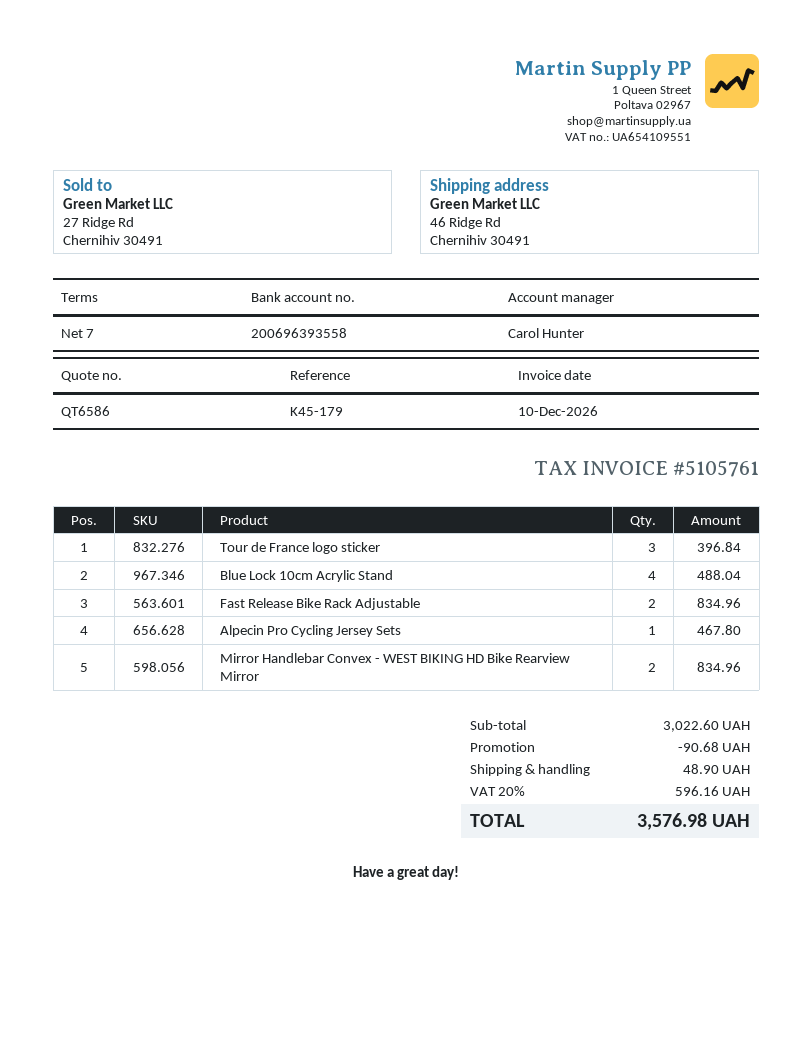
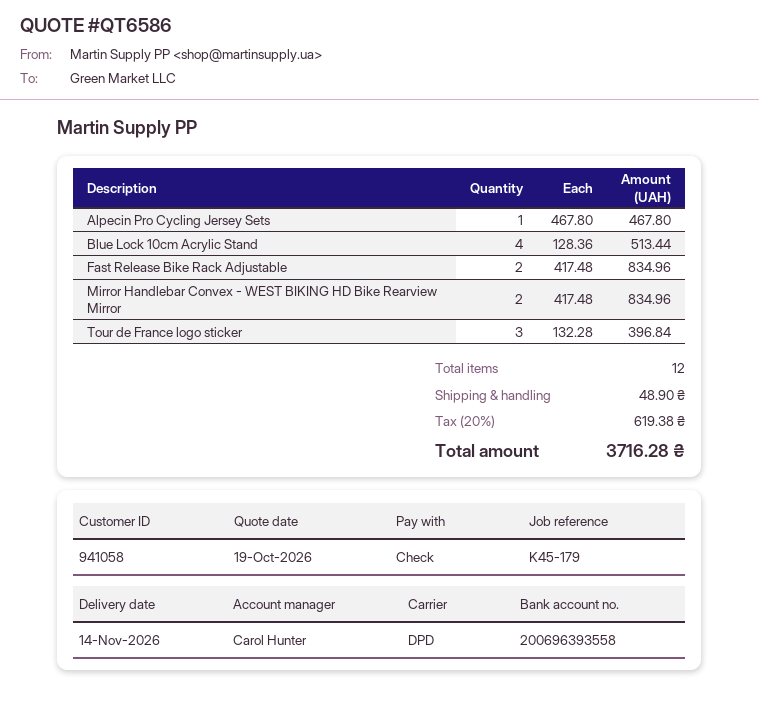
Blue Lock 10cm Acrylic Stand: 4 for 488.04 -> 4 for 513.44
discount: 90.68 -> none
tax: 20% = 596.16 -> 20% = 619.38
total: 3576.98 -> 3716.28

